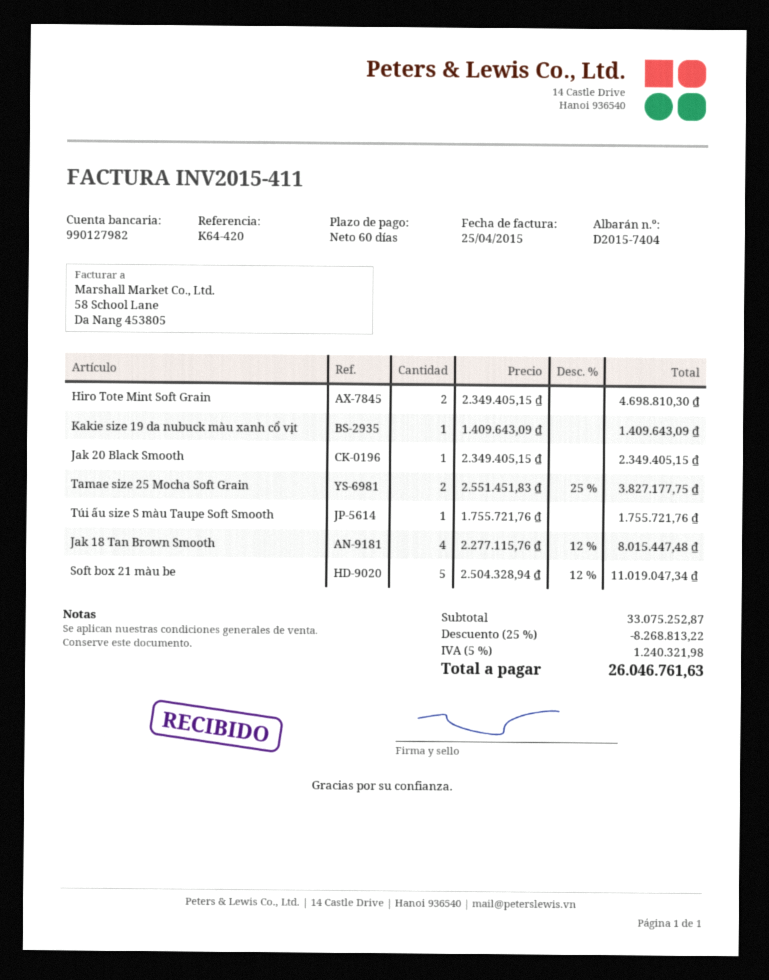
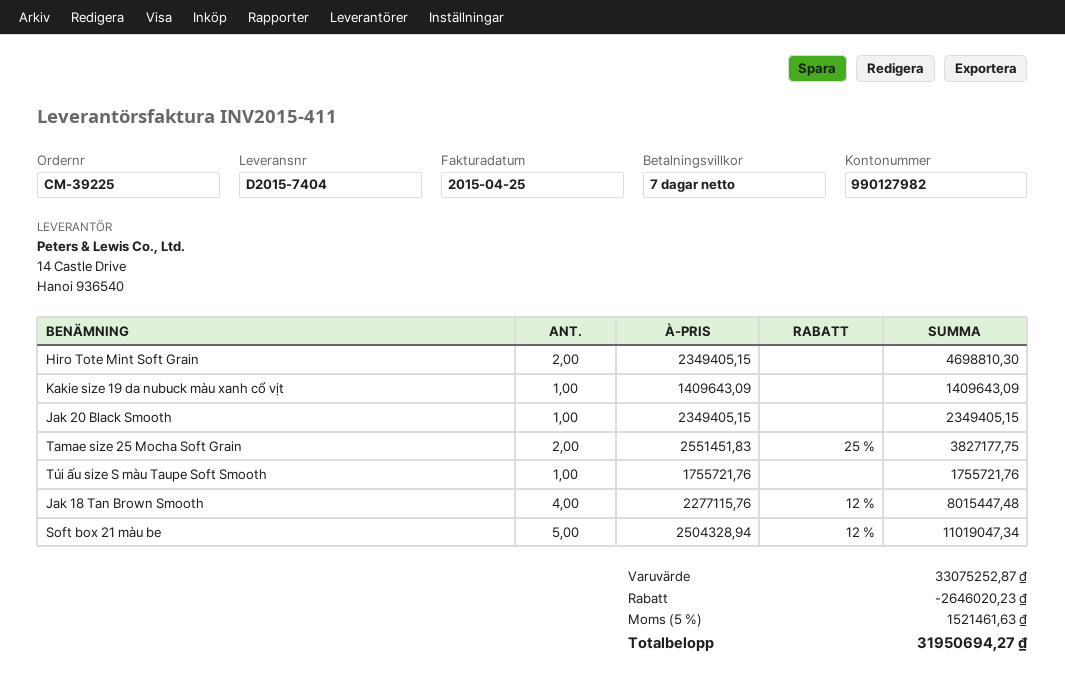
payment terms: 60 days -> 7 days
discount: 8268813.22 -> 2646020.23
tax: 5% = 1240321.98 -> 5% = 1521461.63
total: 26046761.63 -> 31950694.27

